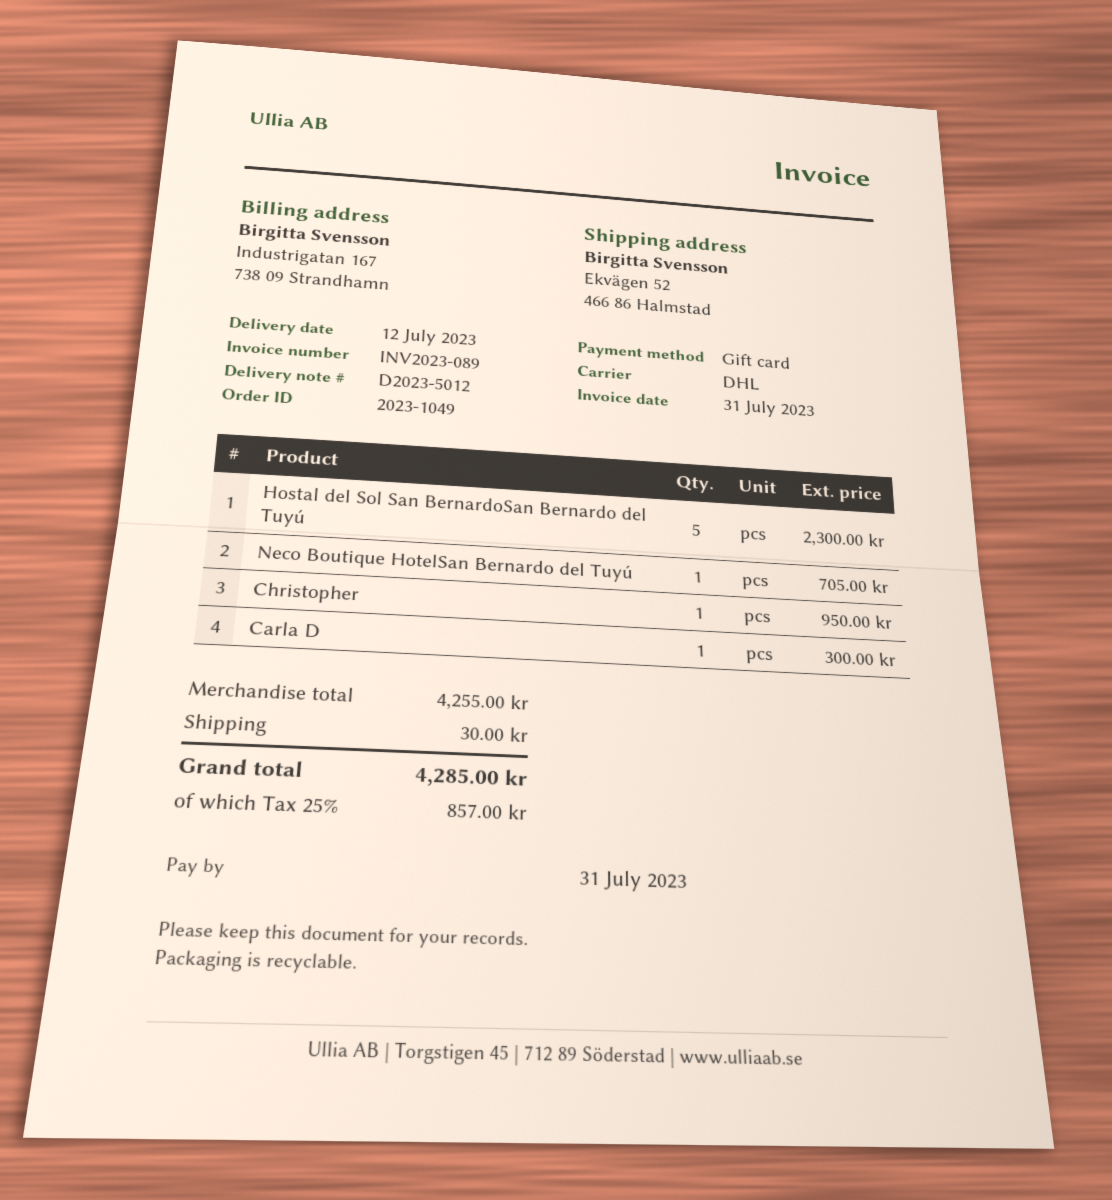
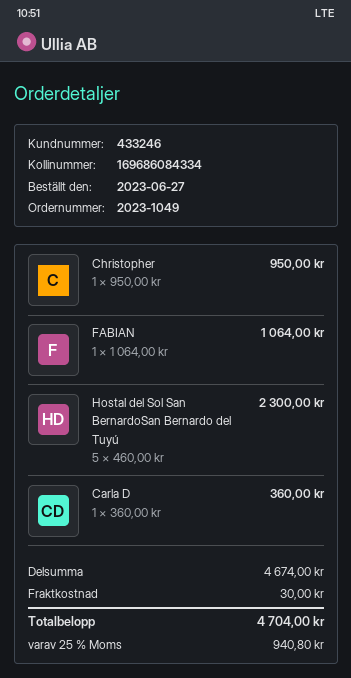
Neco Boutique HotelSan Bernardo del Tuyú: 1 for 705.00 -> none
Carla D: 1 for 300.00 -> 1 for 360.00
FABIAN: none -> 1 for 1064.00
subtotal: 4255.00 -> 4674.00
tax: 25% = 857.00 -> 25% = 940.80
total: 4285.00 -> 4704.00

